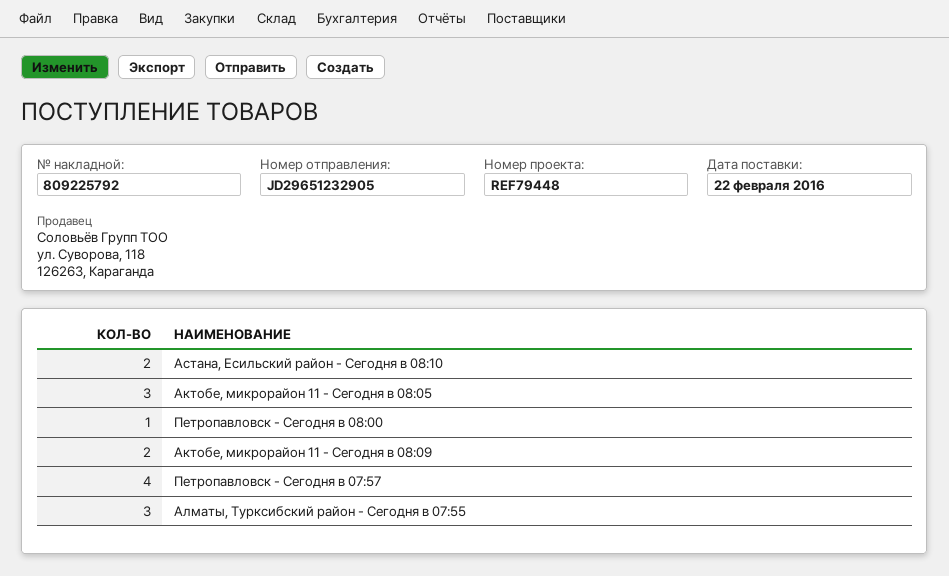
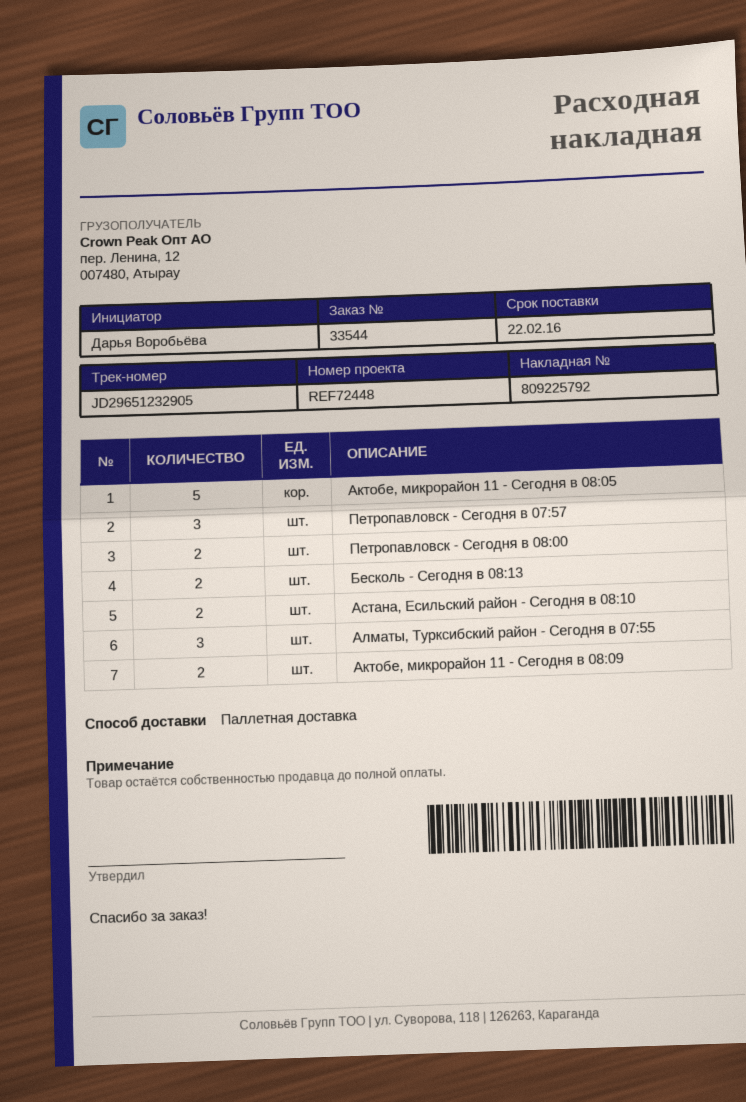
reference: REF79448 -> REF72448
Актобе, микрорайон 11 - Сегодня в 08:05: 3 -> 5
Петропавловск - Сегодня в 08:00: 1 -> 2
Петропавловск - Сегодня в 07:57: 4 -> 3
Бесколь - Сегодня в 08:13: none -> 2

